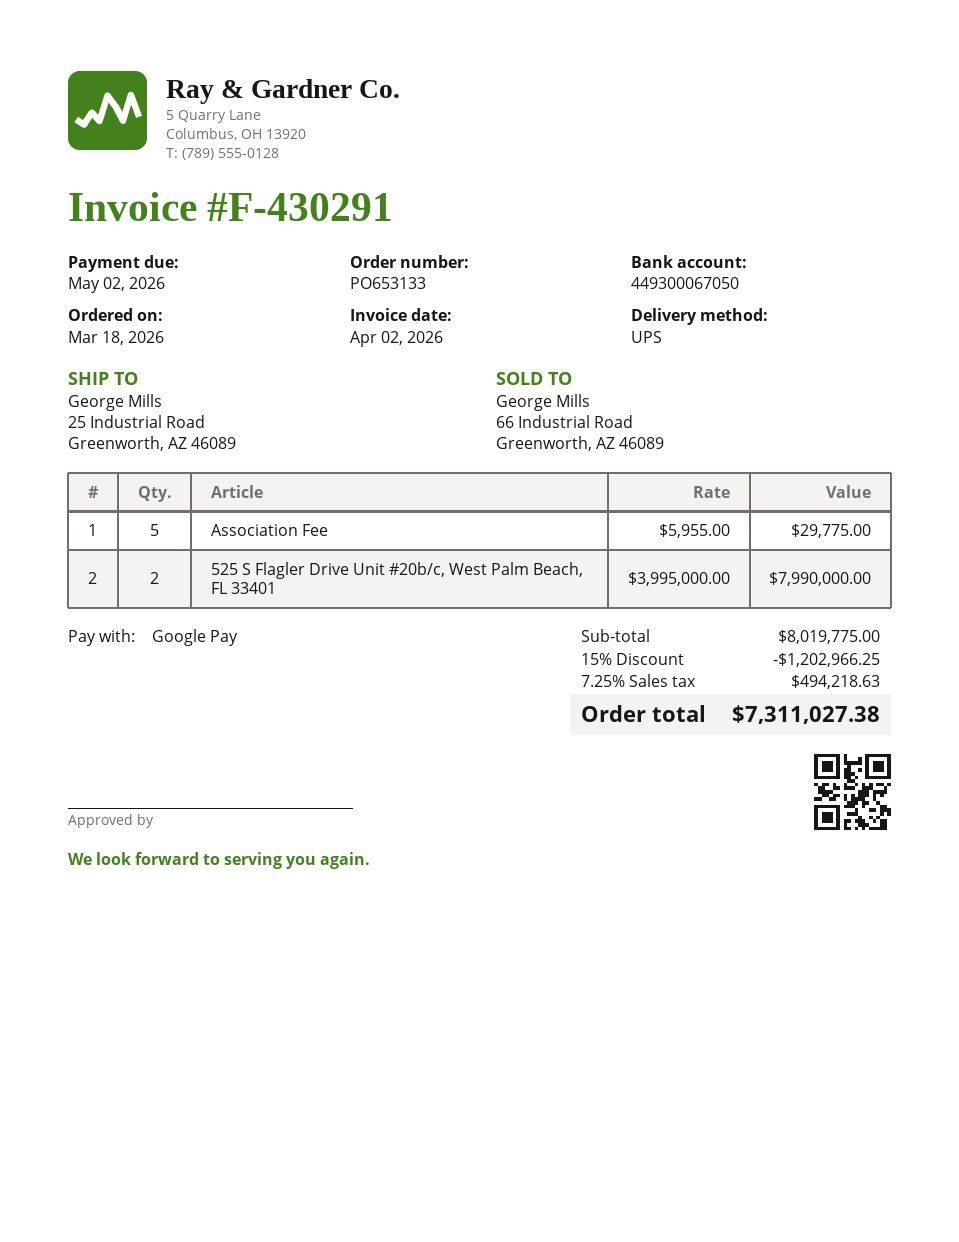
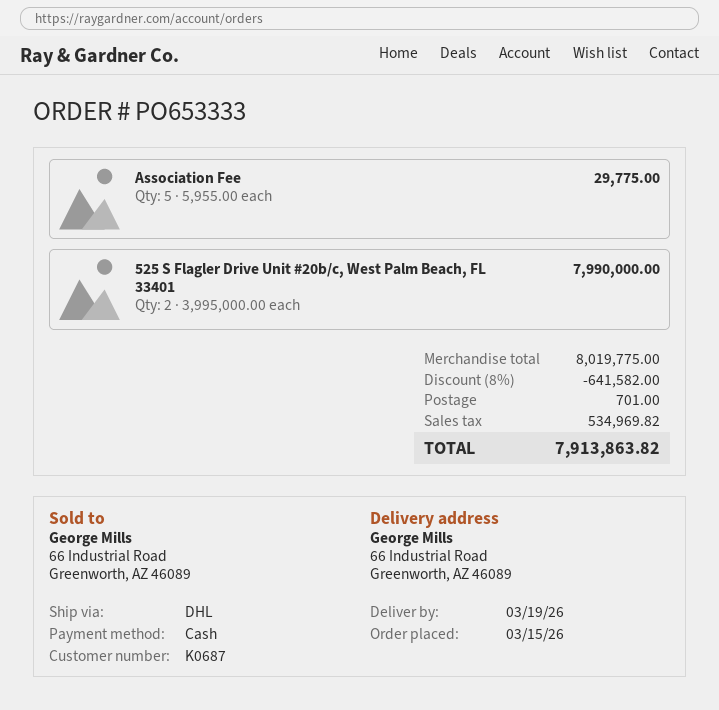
order number: PO653133 -> PO653333
order date: 2026-03-18 -> 2026-03-15
payment method: Google Pay -> cash
shipping method: UPS -> DHL
ship to: 25 Industrial Road, Greenworth, AZ 46089 -> 66 Industrial Road, Greenworth, AZ 46089
discount: 15% = 1202966.25 -> 8% = 641582.00
shipping: none -> 701.00
tax: 494218.63 -> 534969.82
total: 7311027.38 -> 7913863.82

